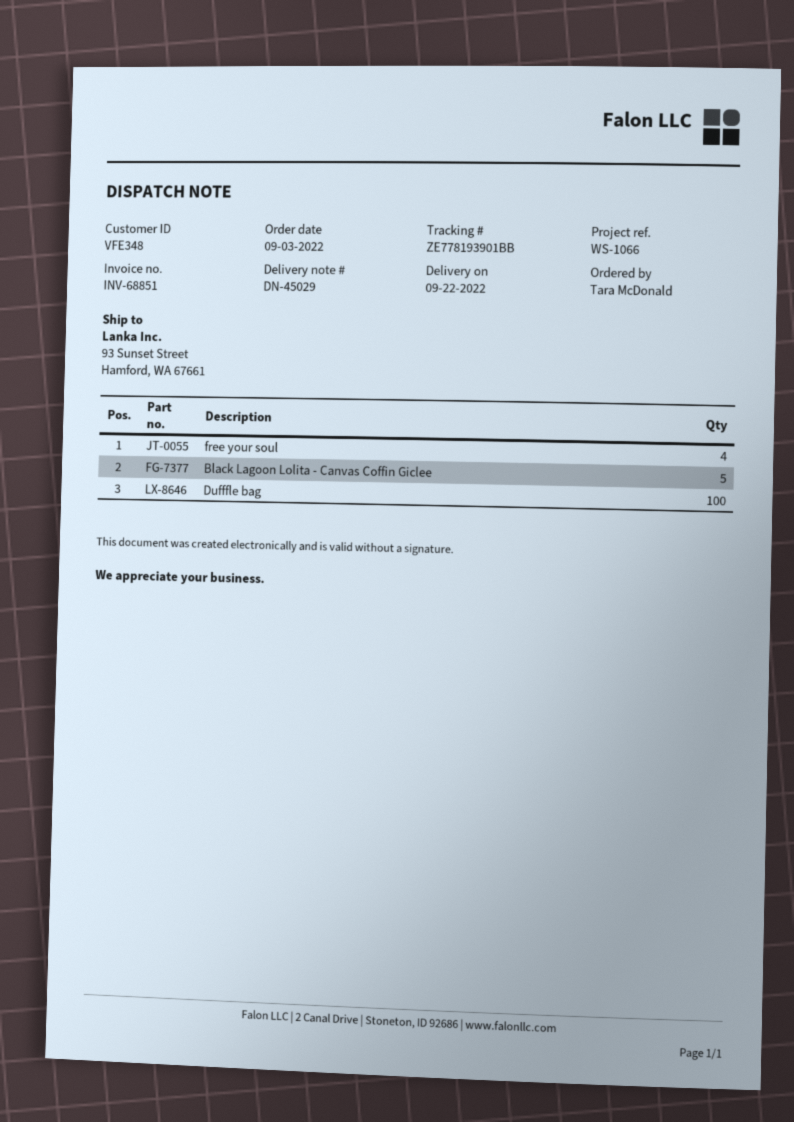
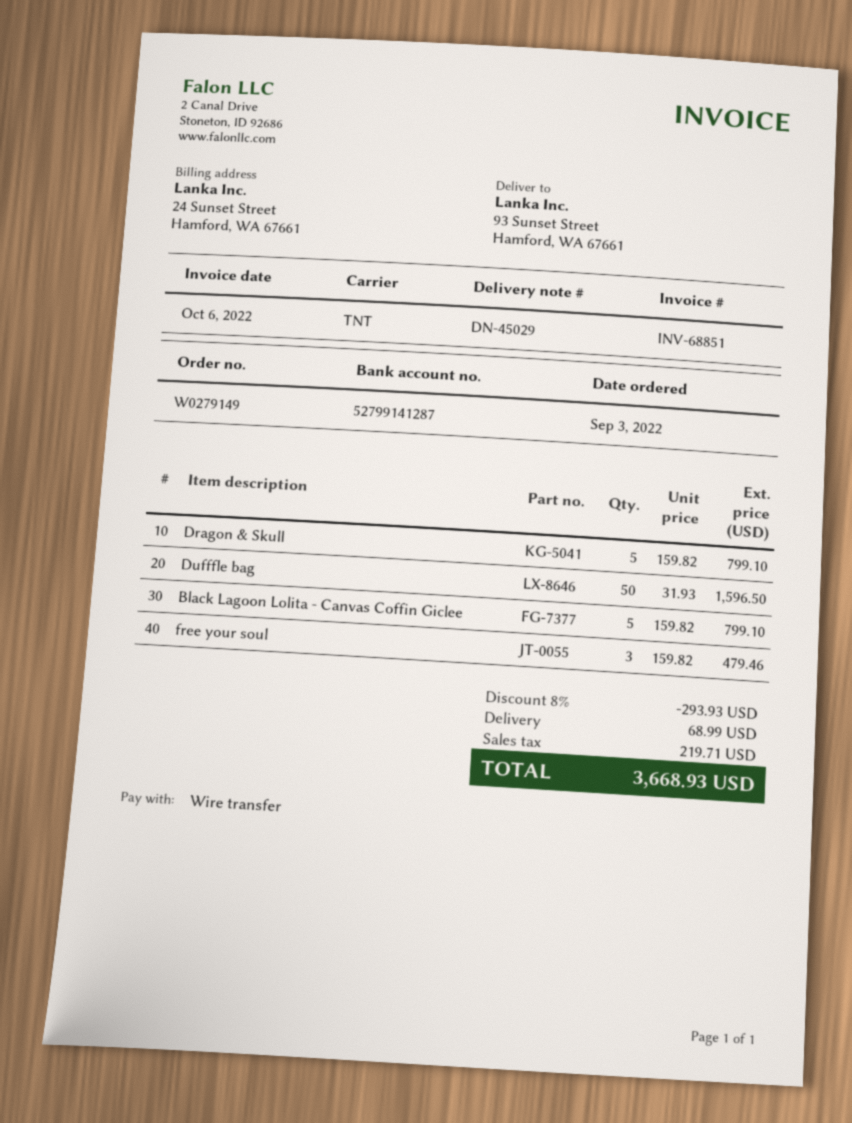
free your soul: 4 -> 3
Dufffle bag: 100 -> 50
Dragon & Skull: none -> 5

